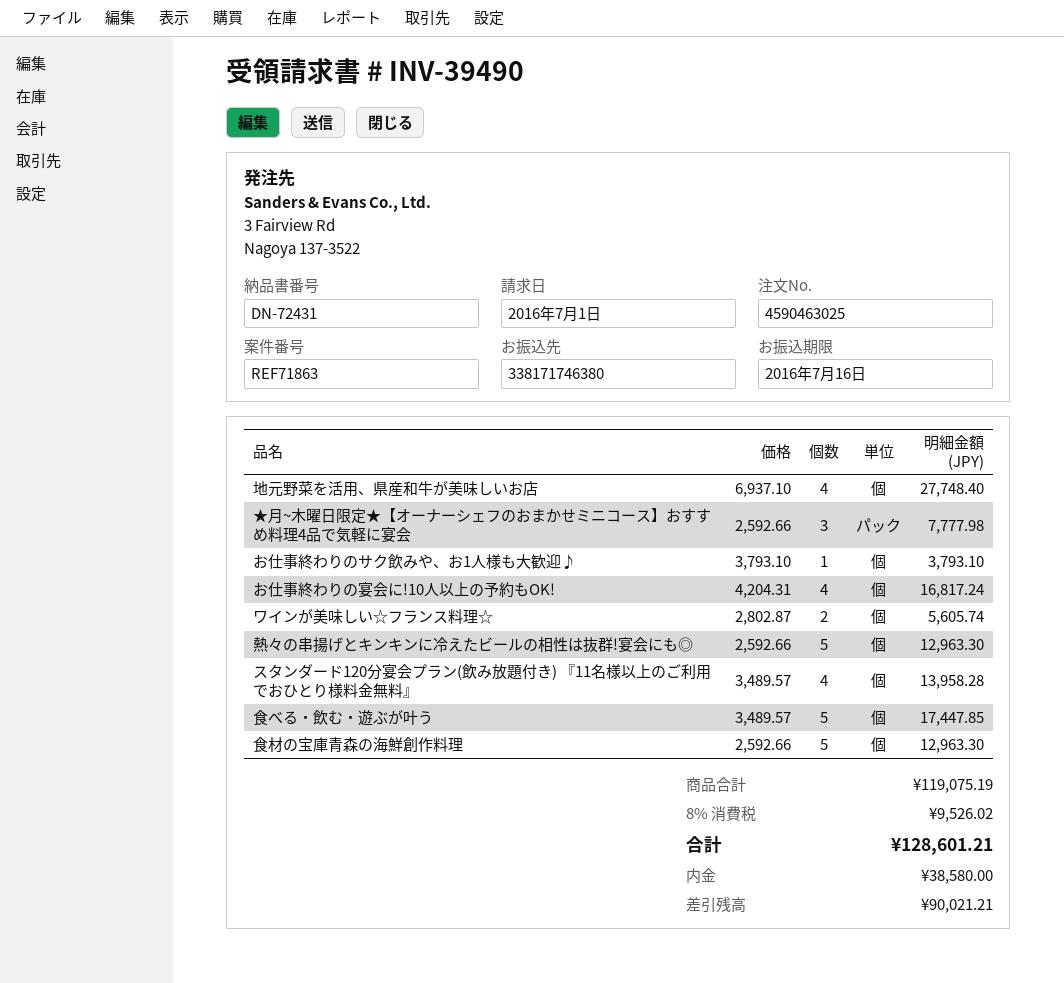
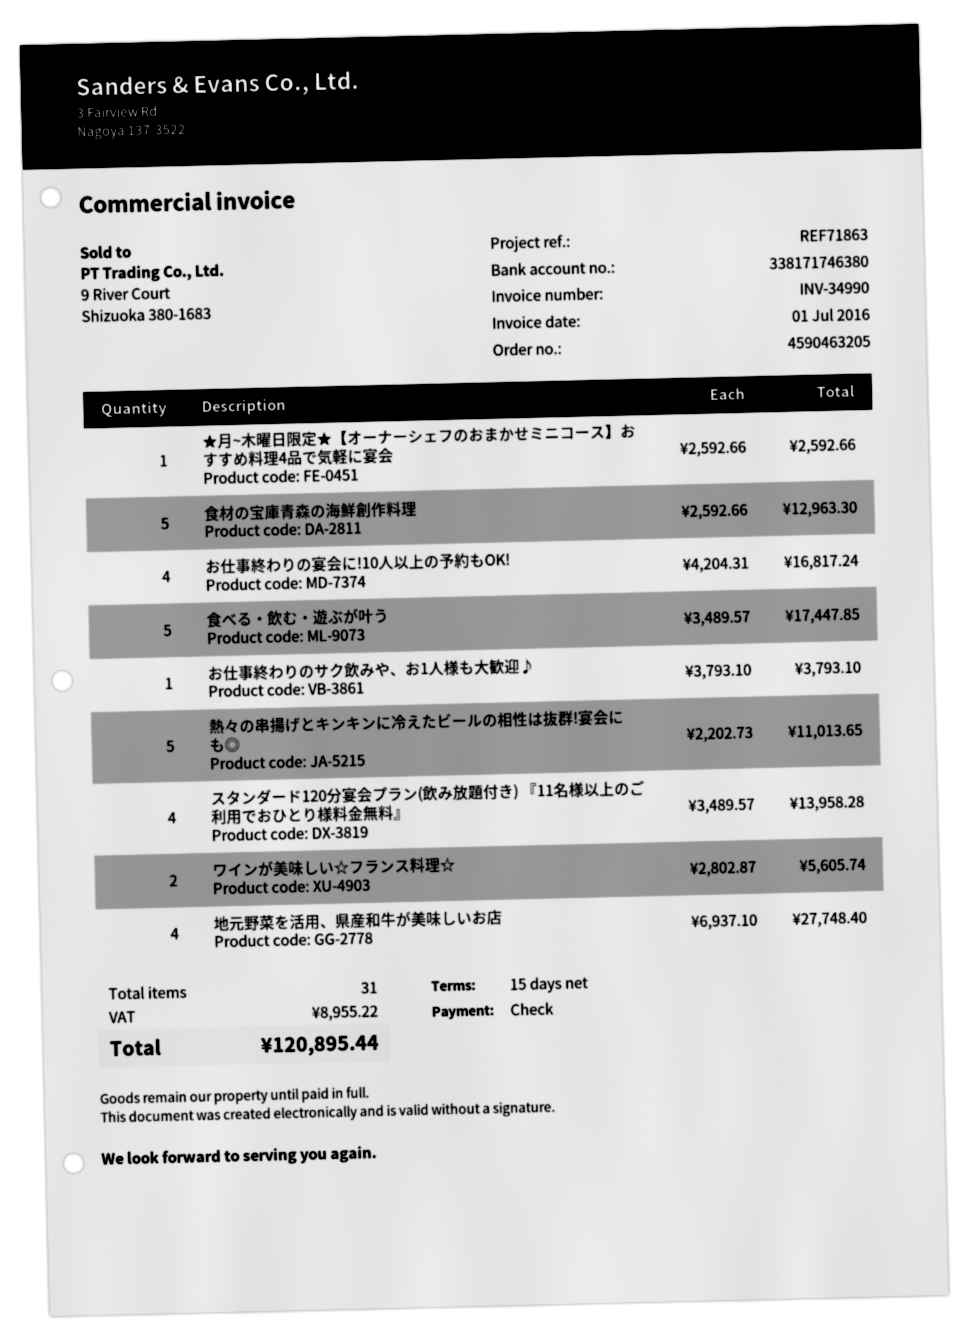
order number: 4590463025 -> 4590463205
invoice number: INV-39490 -> INV-34990
★月~木曜日限定★【オーナーシェフのおまかせミニコース】おすすめ料理4品で気軽に宴会: 3 x 2592.66 = 7777.98 -> 1 x 2592.66 = 2592.66
熱々の串揚げとキンキンに冷えたビールの相性は抜群!宴会にも◎: 5 x 2592.66 = 12963.30 -> 5 x 2202.73 = 11013.65
tax: 9526.02 -> 8955.22
total: 128601.21 -> 120895.44

